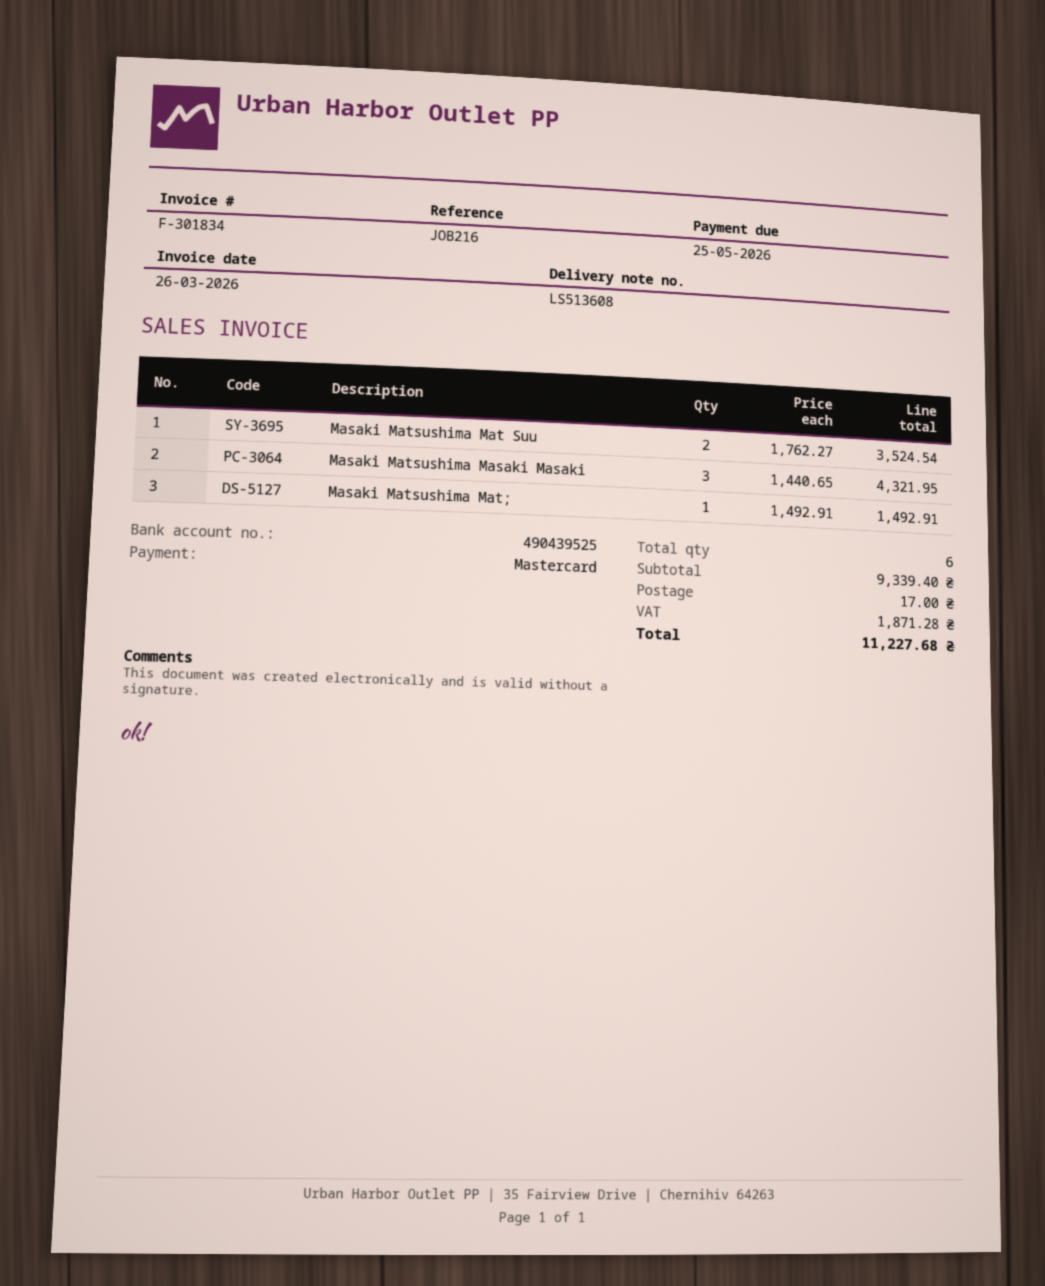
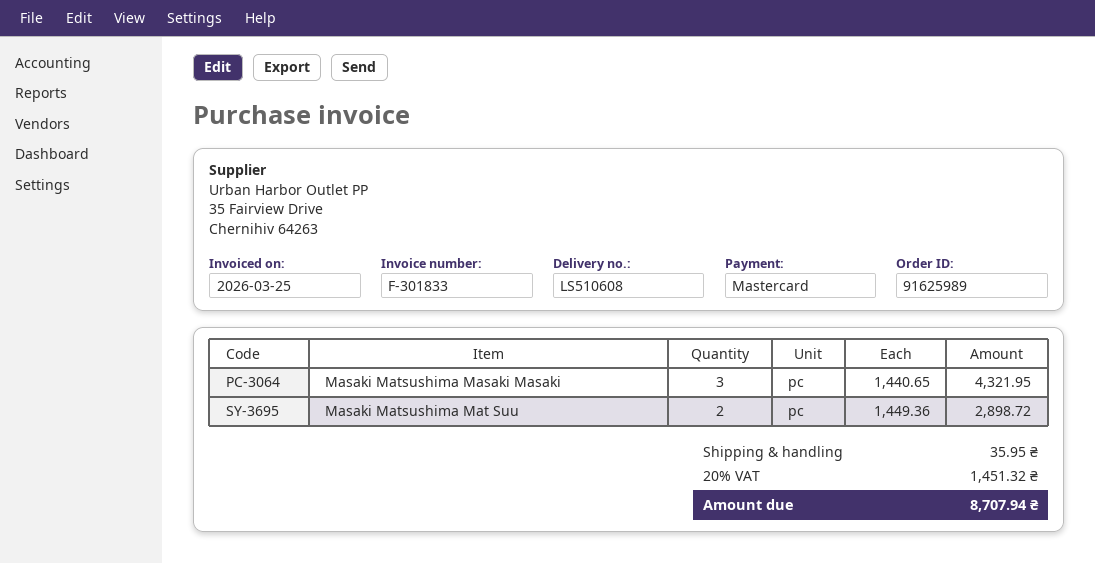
delivery note number: LS513608 -> LS510608
invoice number: F-301834 -> F-301833
invoice date: 2026-03-26 -> 2026-03-25
Masaki Matsushima Mat Suu: 2 x 1762.27 = 3524.54 -> 2 x 1449.36 = 2898.72
Masaki Matsushima Mat;: 1 x 1492.91 = 1492.91 -> none
shipping: 17.00 -> 35.95
tax: 1871.28 -> 1451.32
total: 11227.68 -> 8707.94

